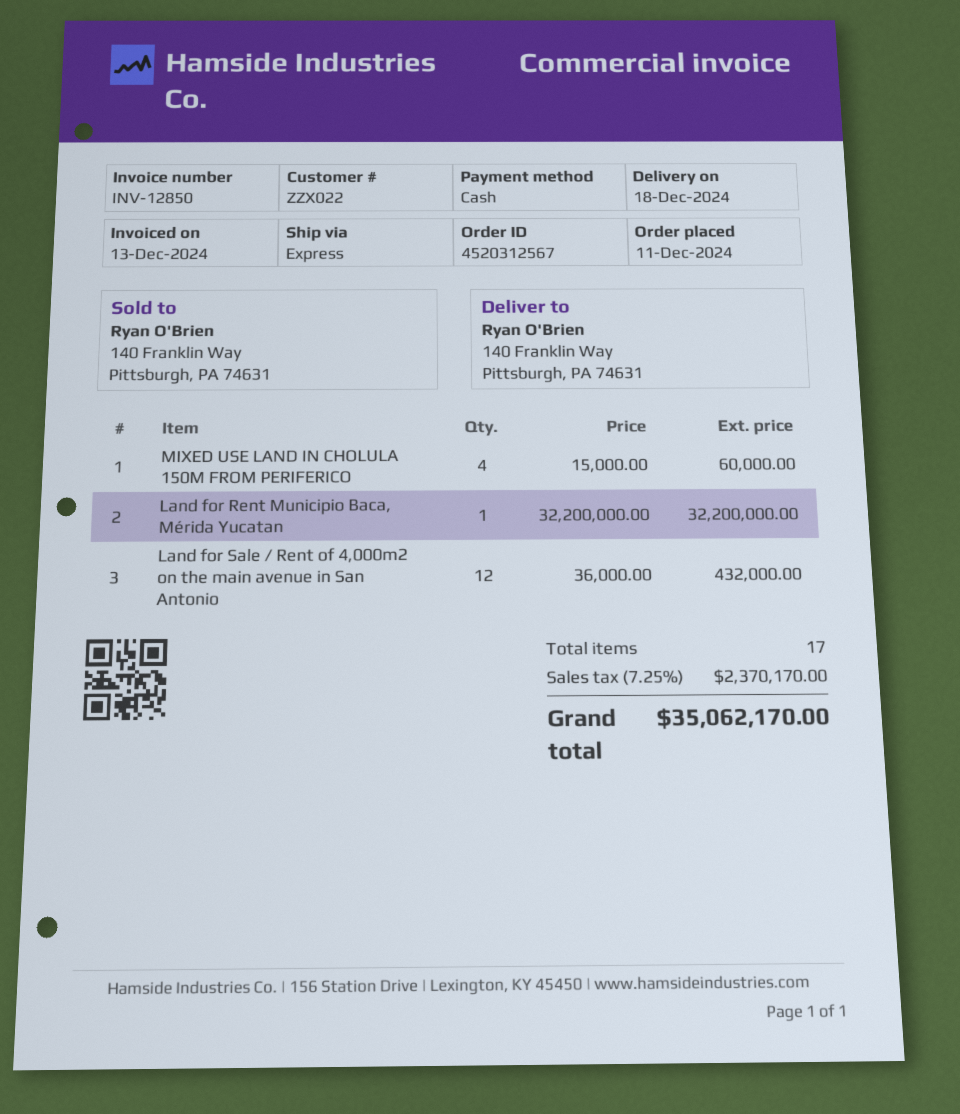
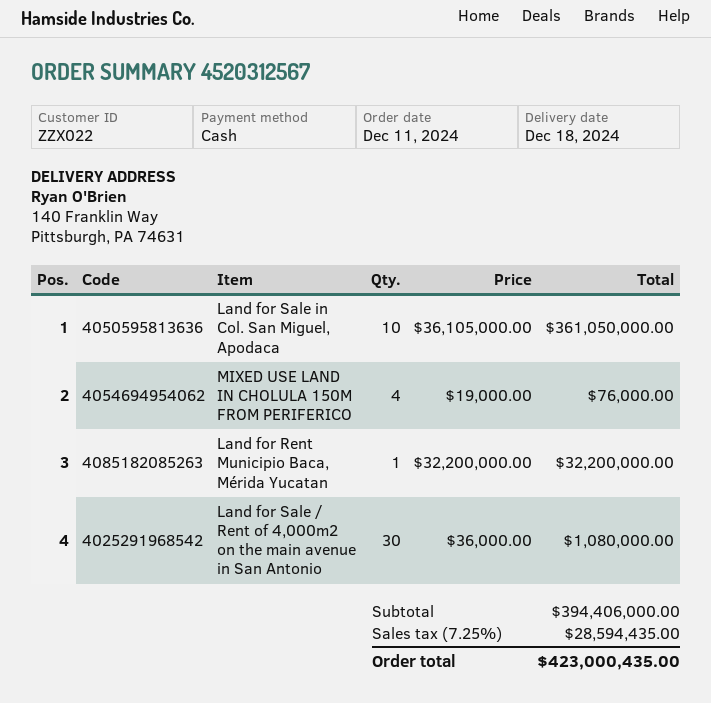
MIXED USE LAND IN CHOLULA 150M FROM PERIFERICO: 4 x 15000.00 = 60000.00 -> 4 x 19000.00 = 76000.00
Land for Sale / Rent of 4,000m2 on the main avenue in San Antonio: 12 x 36000.00 = 432000.00 -> 30 x 36000.00 = 1080000.00
Land for Sale in Col. San Miguel, Apodaca: none -> 10 x 36105000.00 = 361050000.00
tax: 7.25% = 2370170.00 -> 7.25% = 28594435.00
total: 35062170.00 -> 423000435.00

